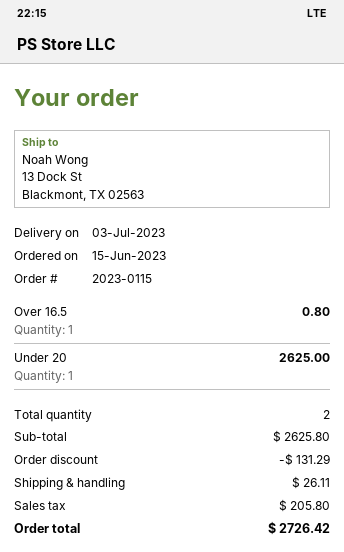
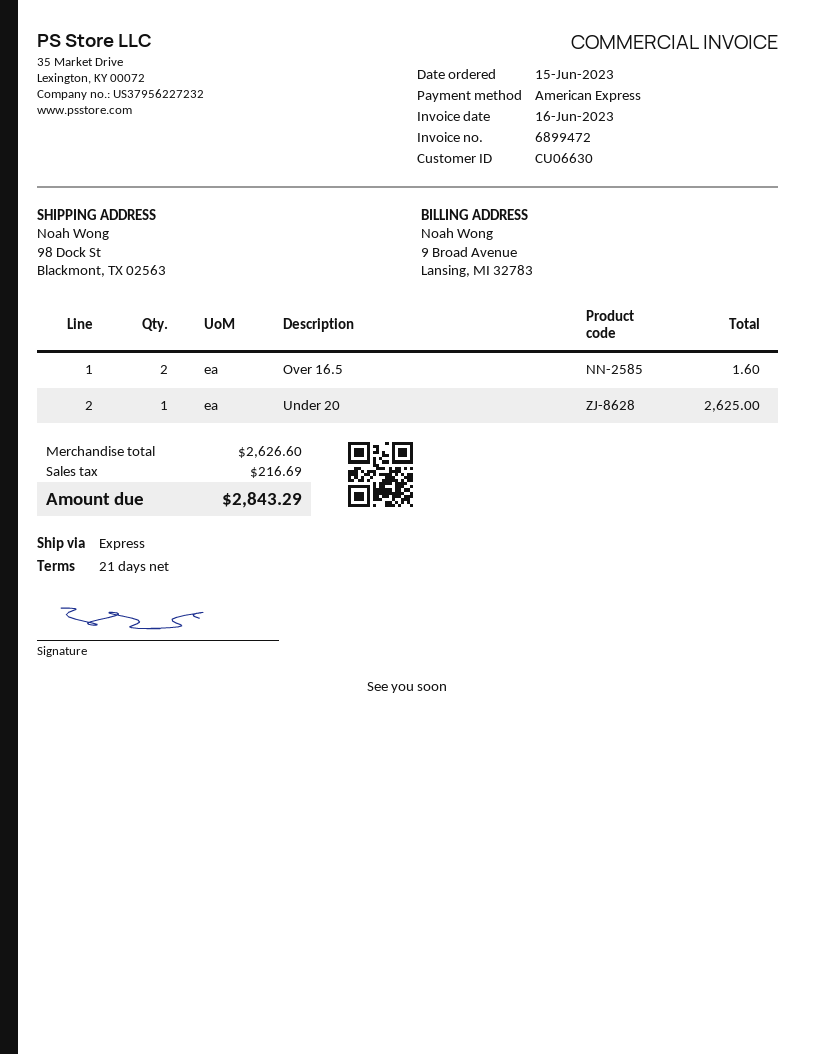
ship to: 13 Dock St, Blackmont, TX 02563 -> 98 Dock St, Blackmont, TX 02563
Over 16.5: 1 for 0.80 -> 2 for 1.60
subtotal: 2625.80 -> 2626.60
discount: 131.29 -> none
shipping: 26.11 -> none
tax: 205.80 -> 216.69
total: 2726.42 -> 2843.29

